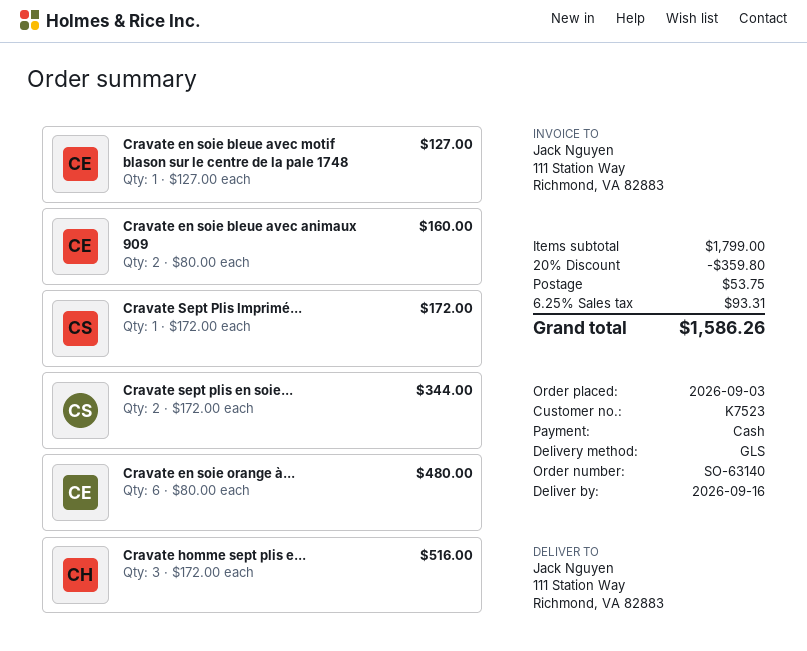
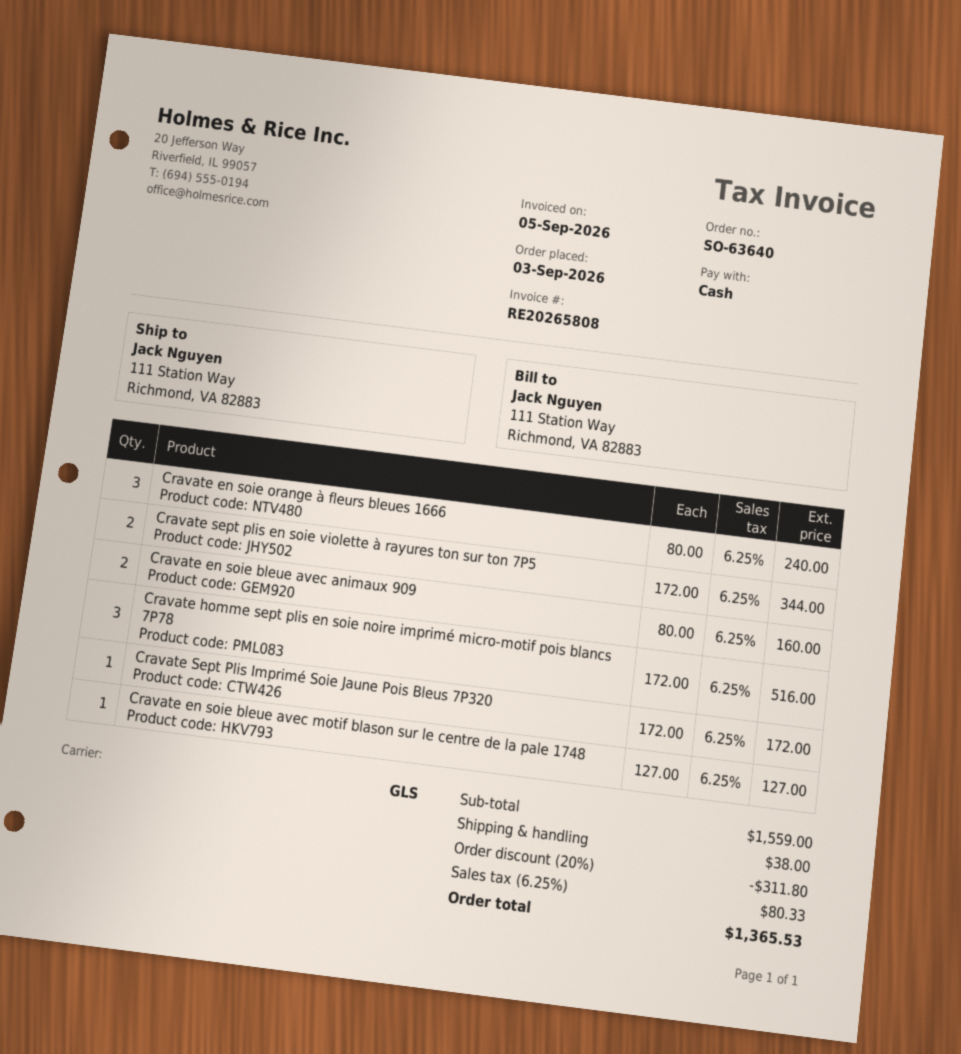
order number: SO-63140 -> SO-63640
Cravate en soie orange à...: 6 x 80.00 = 480.00 -> 3 x 80.00 = 240.00
subtotal: 1799.00 -> 1559.00
discount: 20% = 359.80 -> 20% = 311.80
shipping: 53.75 -> 38.00
tax: 6.25% = 93.31 -> 6.25% = 80.33
total: 1586.26 -> 1365.53

